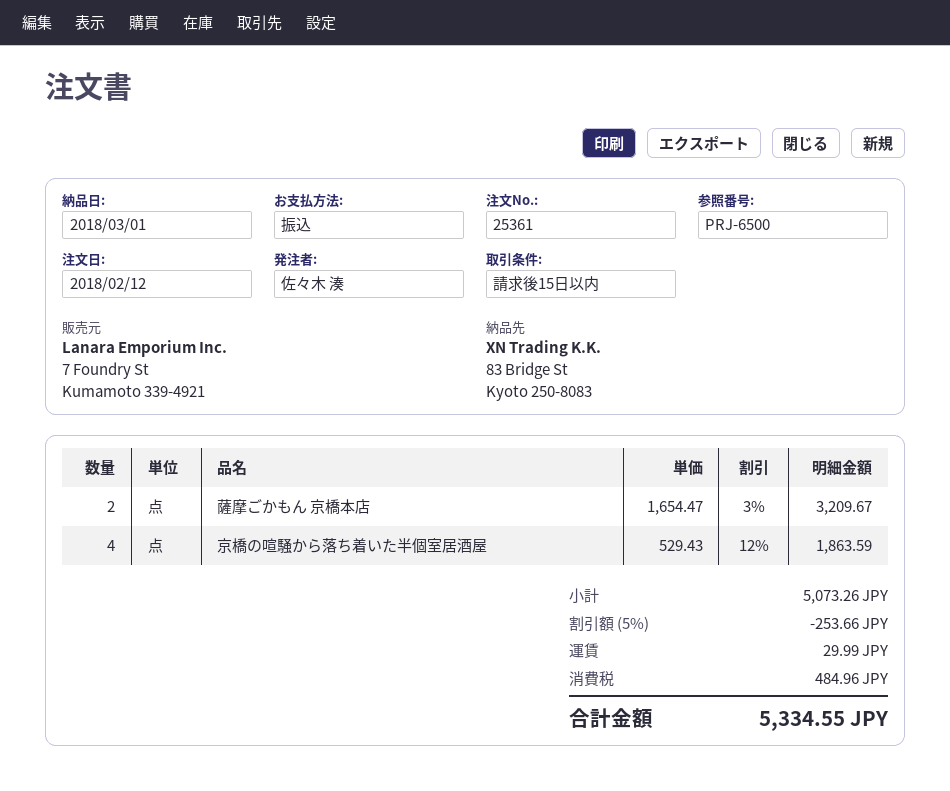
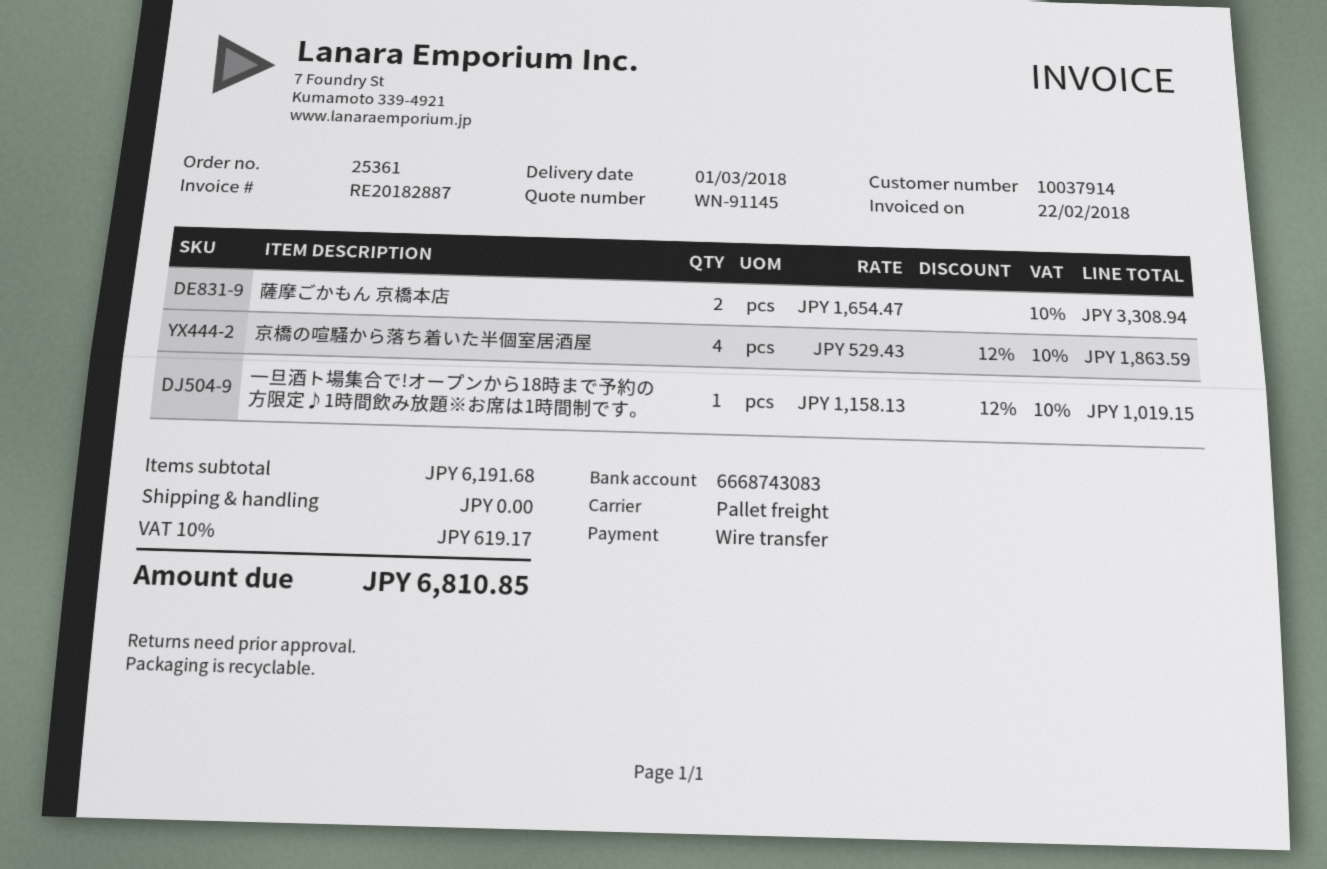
薩摩ごかもん 京橋本店: 2 x 1654.47 - 3% = 3209.67 -> 2 x 1654.47 = 3308.94
一旦酒ト場集合で!オープンから18時まで予約の方限定♪1時間飲み放題※お席は1時間制です。: none -> 1 x 1158.13 - 12% = 1019.15
subtotal: 5073.26 -> 6191.68
discount: 5% = 253.66 -> none
shipping: 29.99 -> 0.00
tax: 484.96 -> 619.17
total: 5334.55 -> 6810.85

